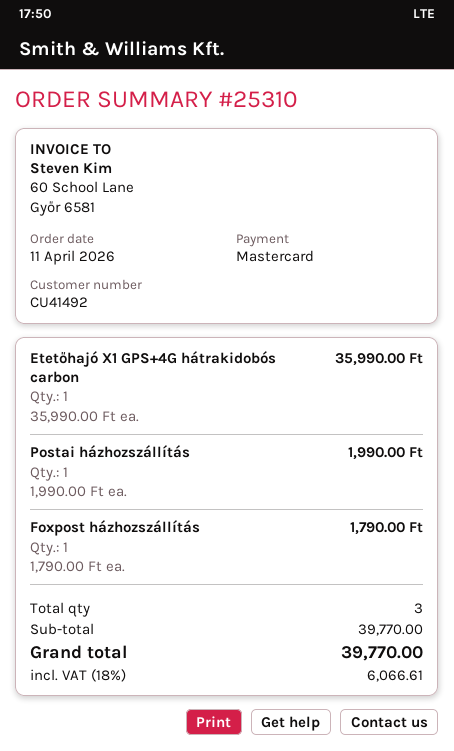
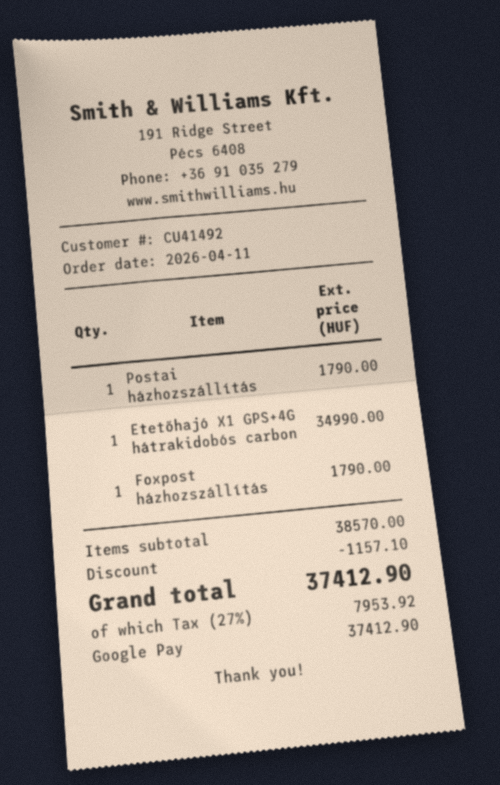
payment method: Mastercard -> Google Pay
Etetőhajó X1 GPS+4G hátrakidobós carbon: 1 for 35990.00 -> 1 for 34990.00
Postai házhozszállítás: 1 for 1990.00 -> 1 for 1790.00
subtotal: 39770.00 -> 38570.00
discount: none -> 1157.10
tax: 18% = 6066.61 -> 27% = 7953.92
total: 39770.00 -> 37412.90

